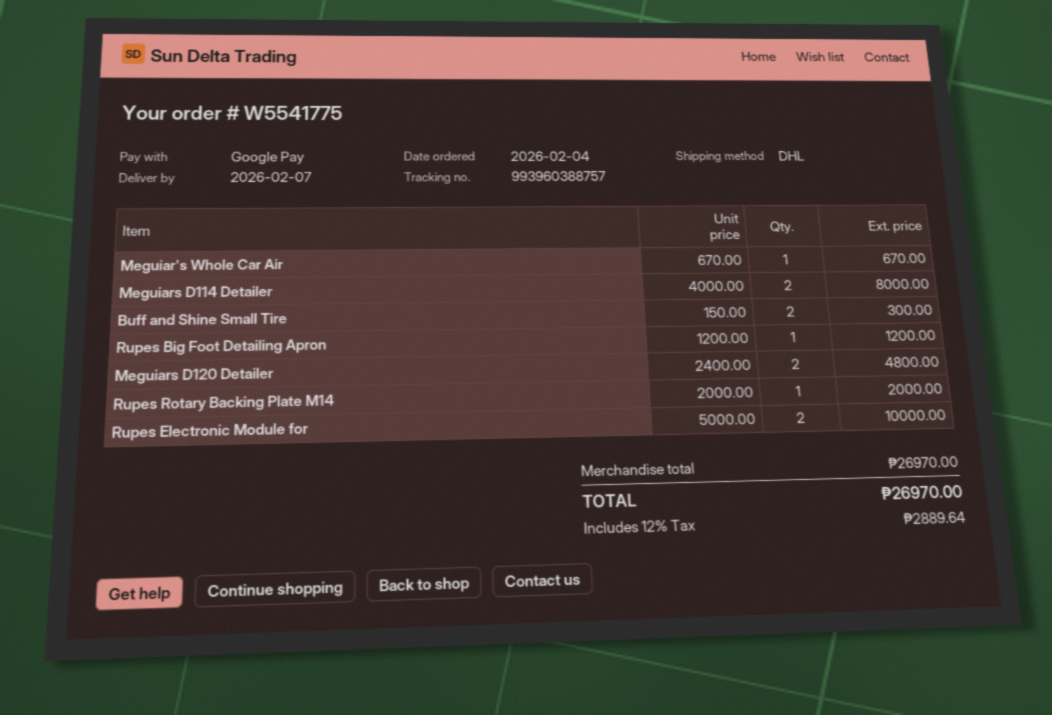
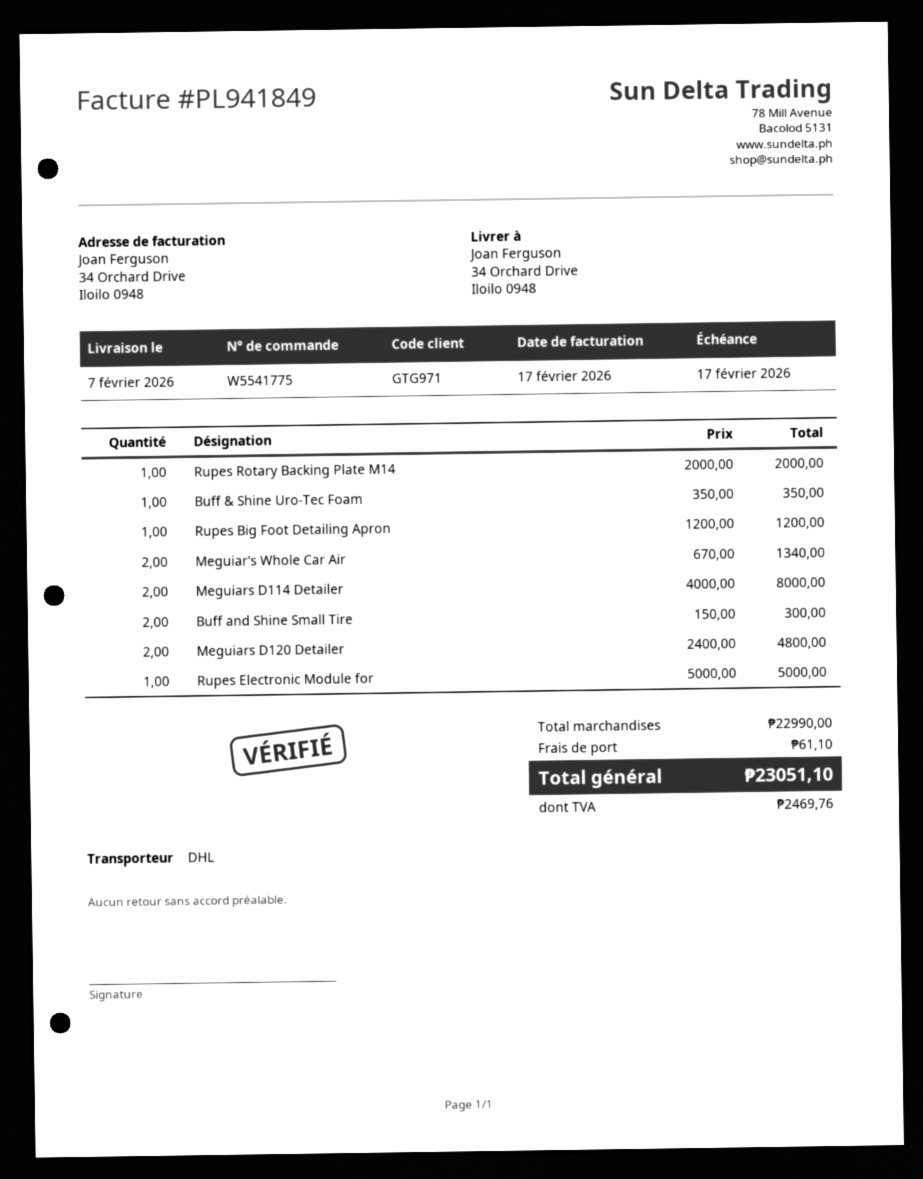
Meguiar's Whole Car Air: 1 x 670.00 = 670.00 -> 2 x 670.00 = 1340.00
Rupes Electronic Module for: 2 x 5000.00 = 10000.00 -> 1 x 5000.00 = 5000.00
Buff & Shine Uro-Tec Foam: none -> 1 x 350.00 = 350.00
subtotal: 26970.00 -> 22990.00
shipping: none -> 61.10
tax: 2889.64 -> 2469.76
total: 26970.00 -> 23051.10

